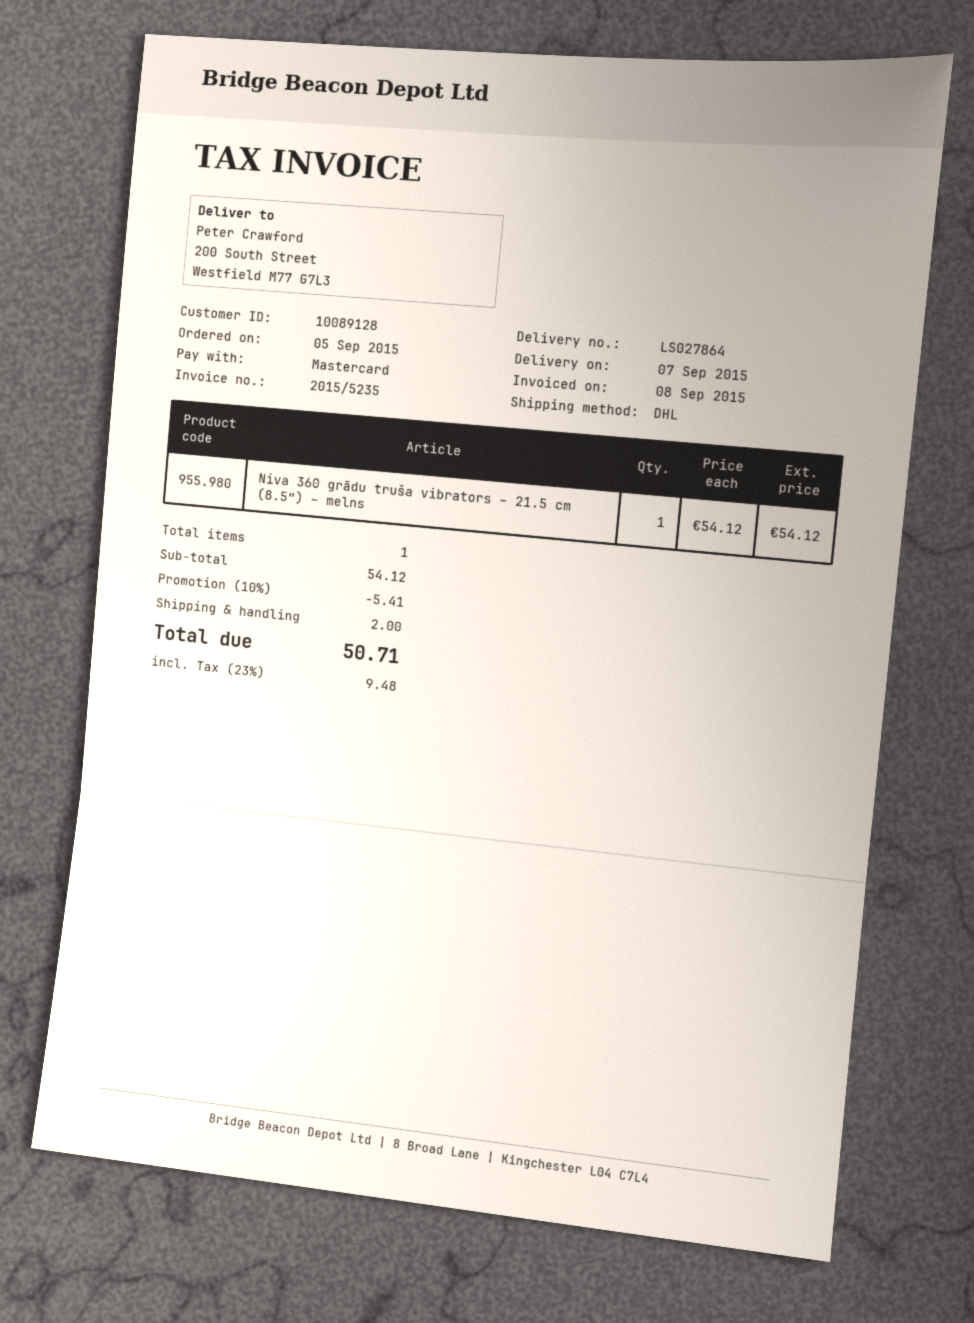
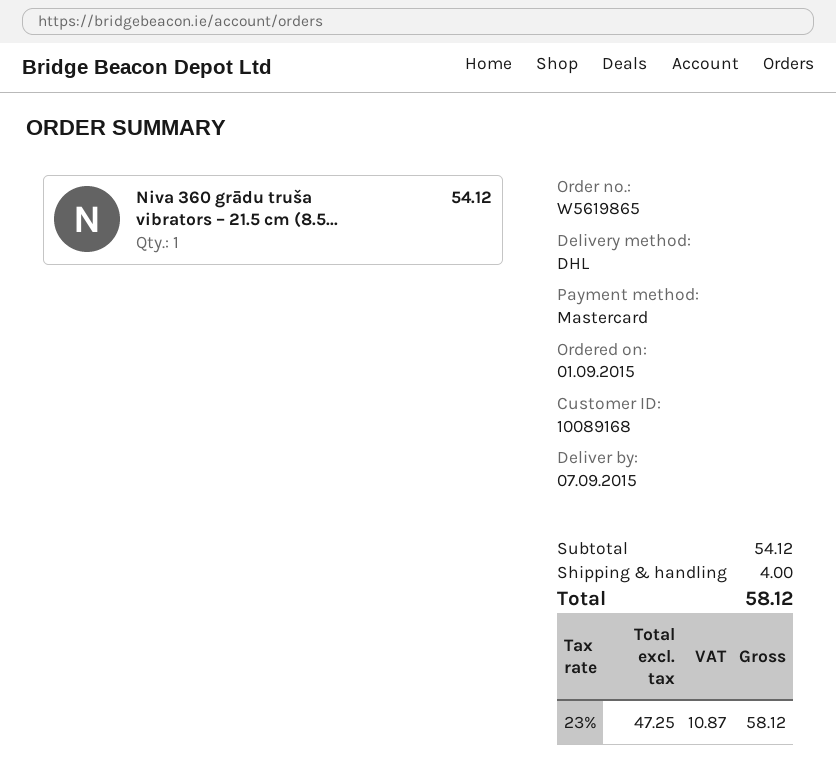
order date: 2015-09-05 -> 2015-09-01
customer number: 10089128 -> 10089168
discount: 10% = 5.41 -> none
shipping: 2.00 -> 4.00
tax: 23% = 9.48 -> 23% = 10.87
total: 50.71 -> 58.12

